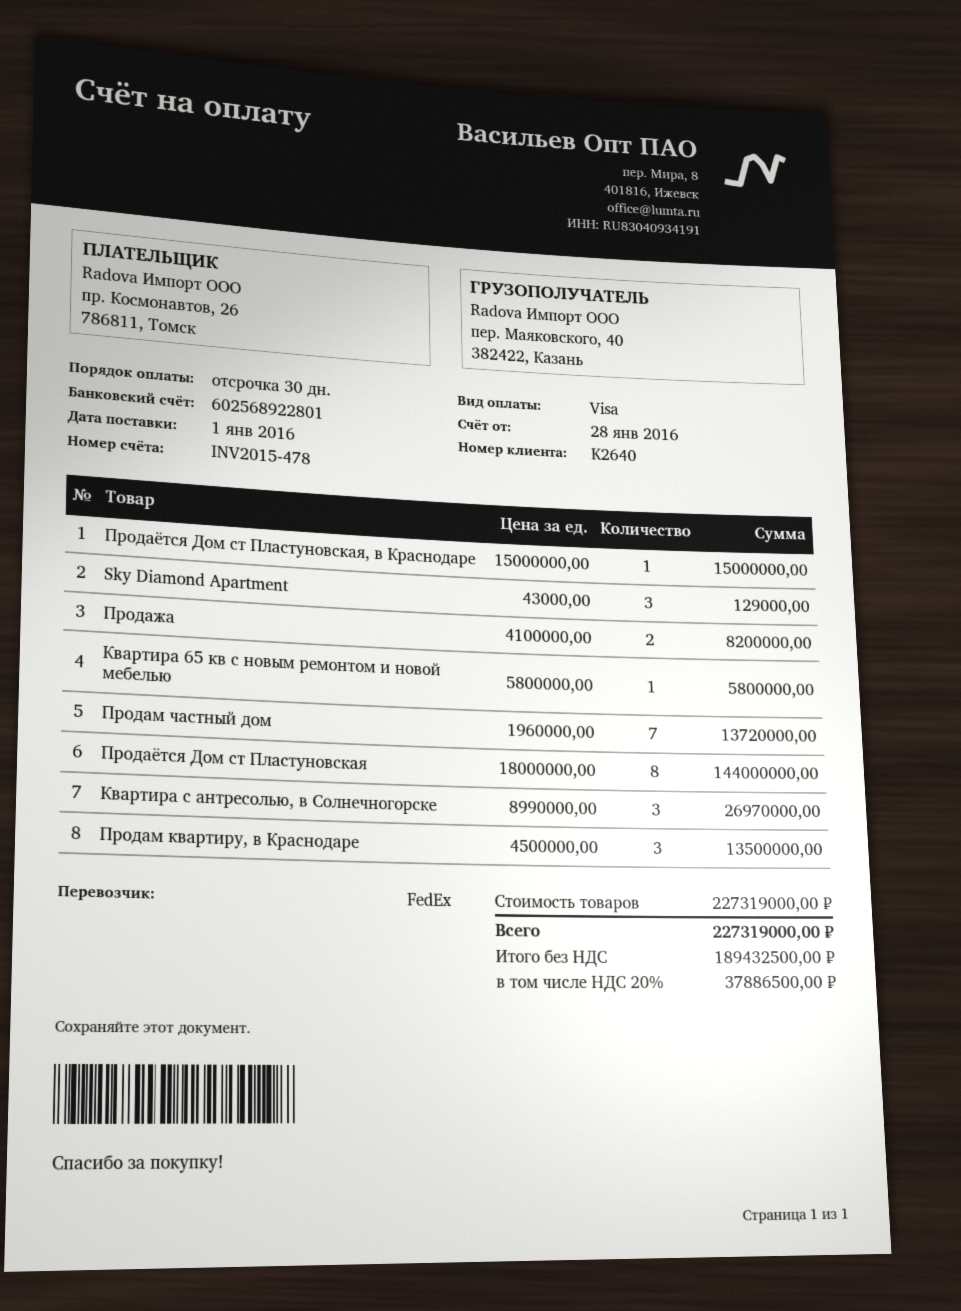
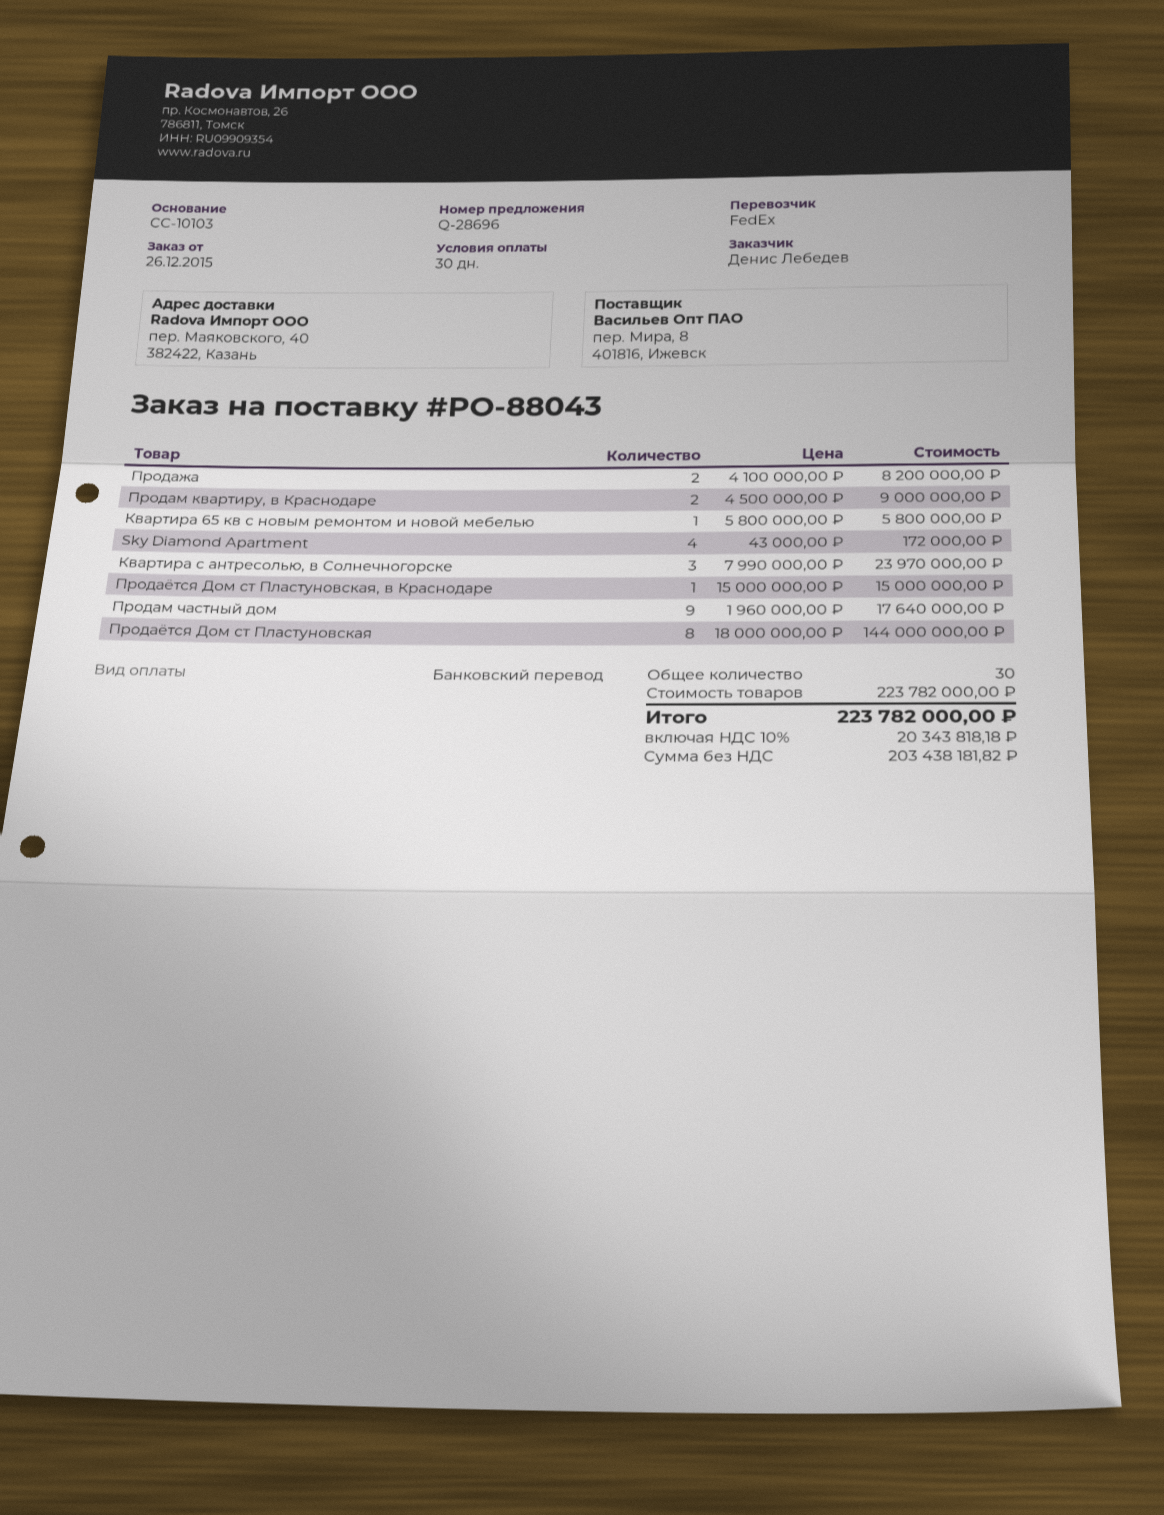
payment method: Visa -> bank transfer
Sky Diamond Apartment: 3 x 43000.00 = 129000.00 -> 4 x 43000.00 = 172000.00
Продам частный дом: 7 x 1960000.00 = 13720000.00 -> 9 x 1960000.00 = 17640000.00
Квартира с антресолью, в Солнечногорске: 3 x 8990000.00 = 26970000.00 -> 3 x 7990000.00 = 23970000.00
Продам квартиру, в Краснодаре: 3 x 4500000.00 = 13500000.00 -> 2 x 4500000.00 = 9000000.00
subtotal: 227319000.00 -> 223782000.00
net: 189432500.00 -> 203438181.82
tax: 20% = 37886500.00 -> 10% = 20343818.18
total: 227319000.00 -> 223782000.00

